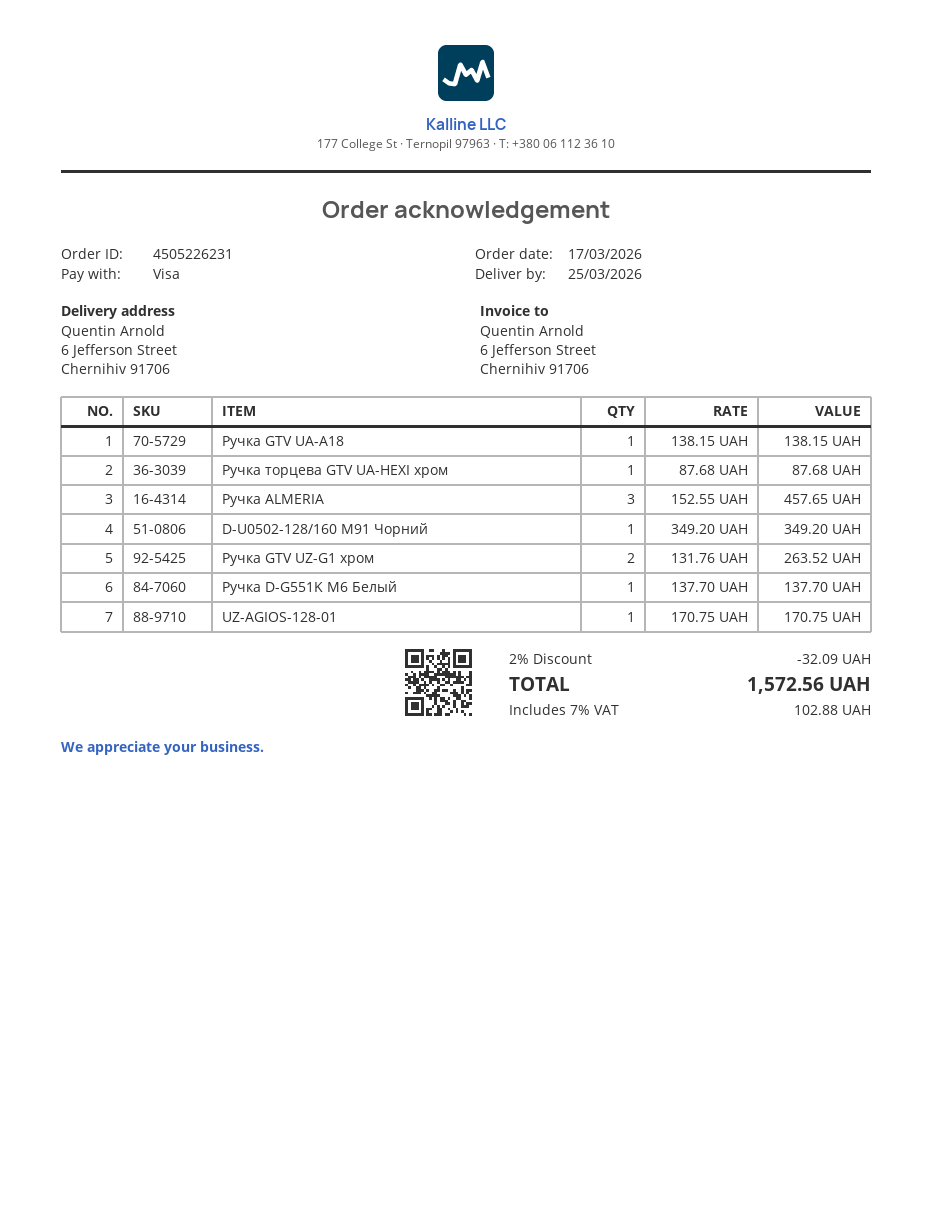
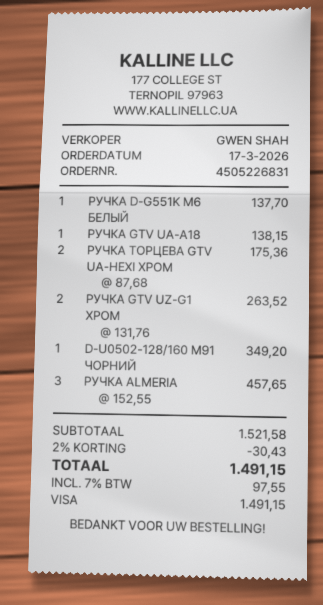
order number: 4505226231 -> 4505226831
Ручка торцева GTV UA-HEXI хром: 1 x 87.68 = 87.68 -> 2 x 87.68 = 175.36
UZ-AGIOS-128-01: 1 x 170.75 = 170.75 -> none
discount: 2% = 32.09 -> 2% = 30.43
tax: 7% = 102.88 -> 7% = 97.55
total: 1572.56 -> 1491.15

